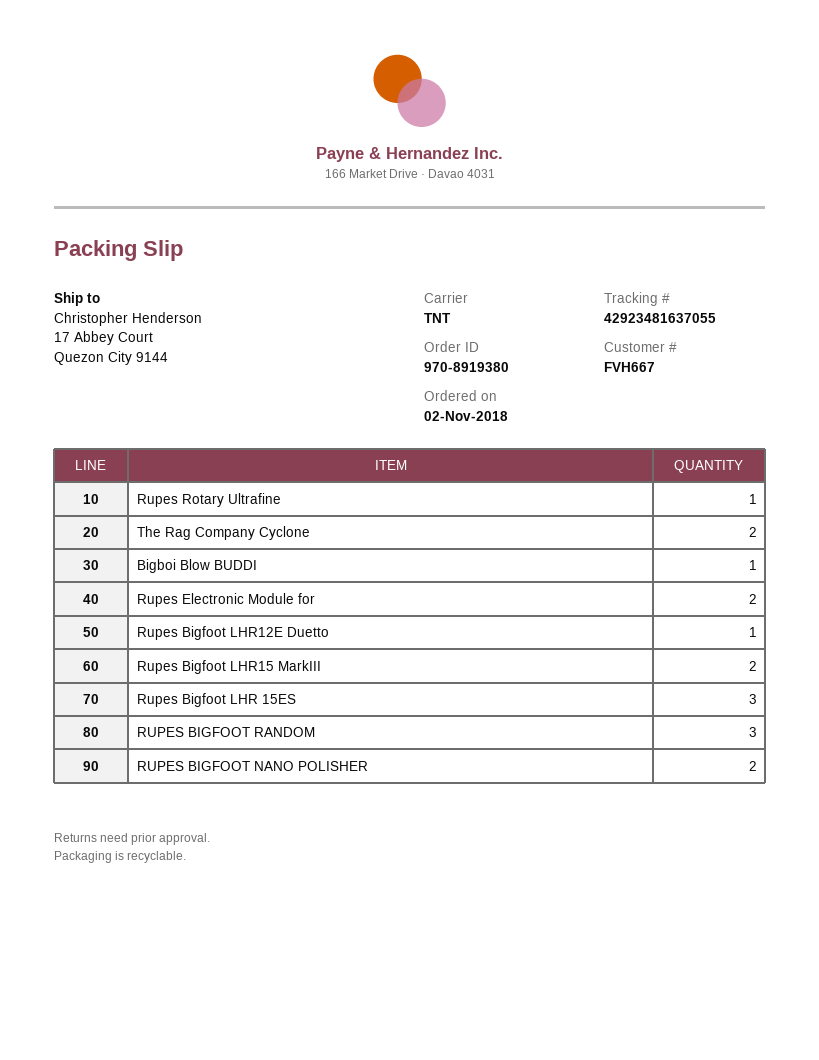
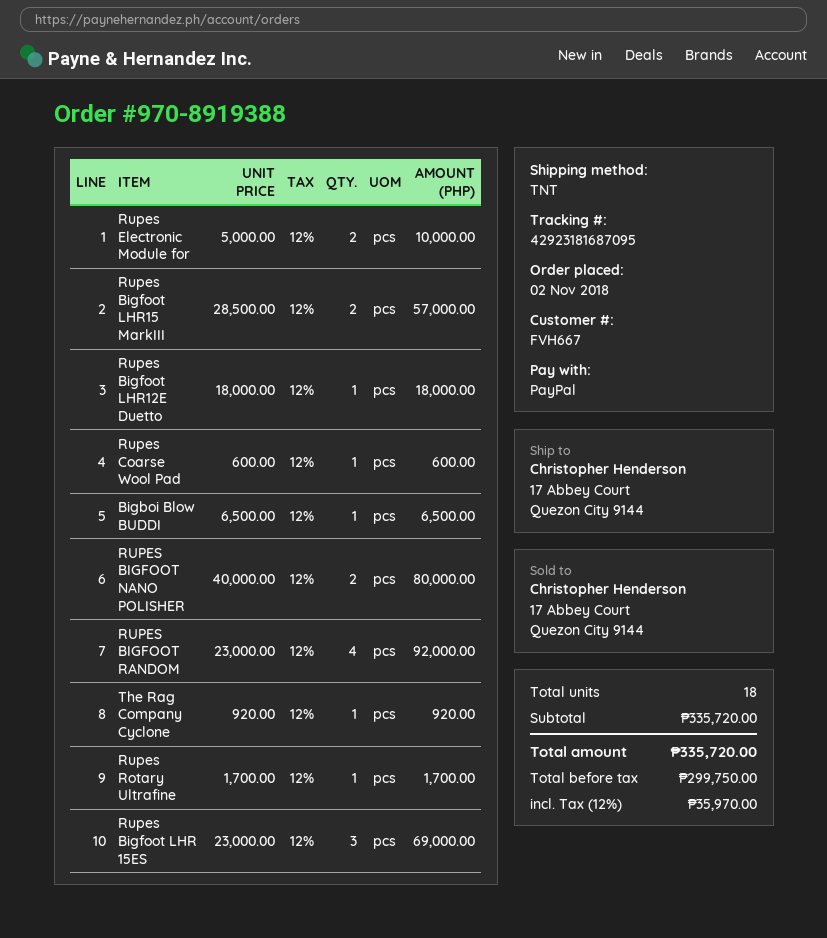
order number: 970-8919380 -> 970-8919388
tracking number: 42923481637055 -> 42923181687095
The Rag Company Cyclone: 2 -> 1
RUPES BIGFOOT RANDOM: 3 -> 4
Rupes Coarse Wool Pad: none -> 1

